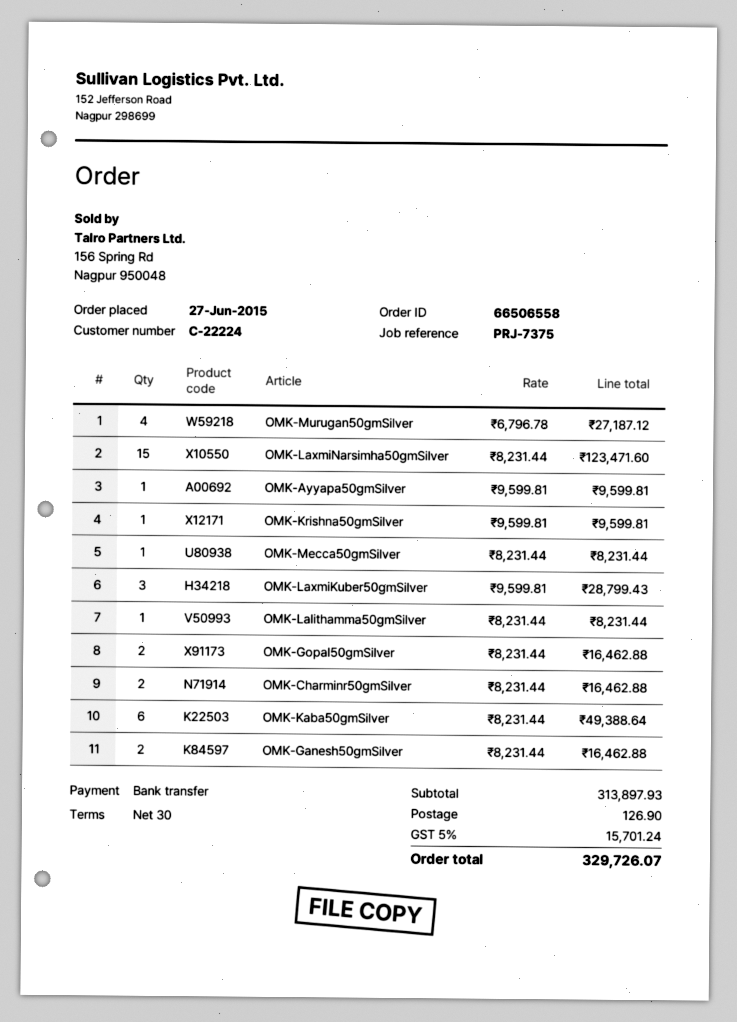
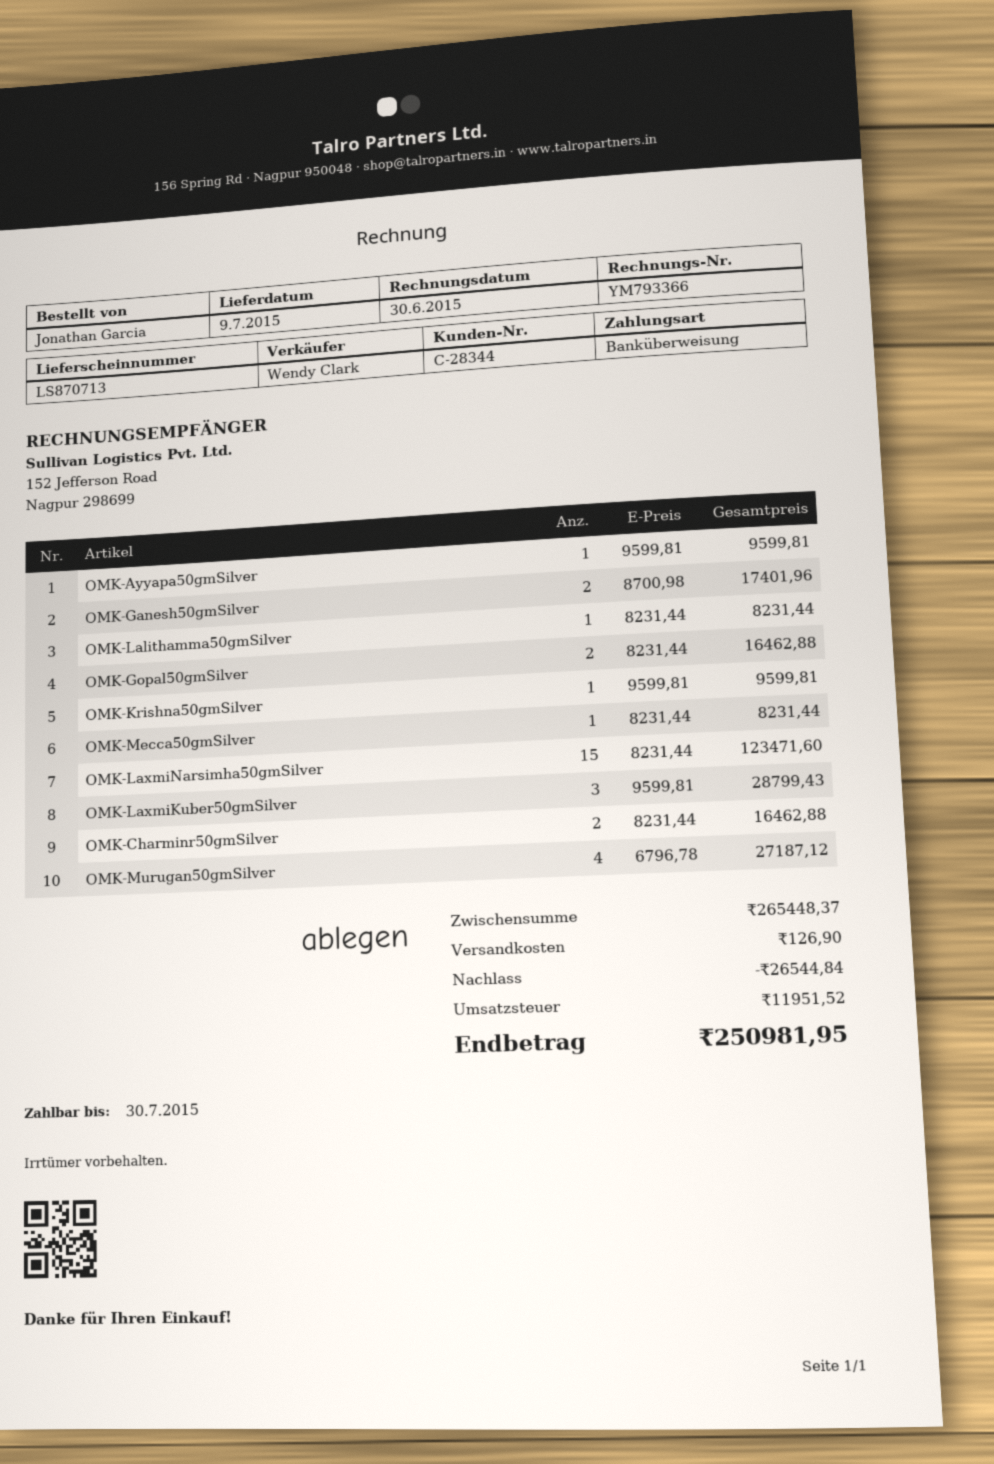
customer number: C-22224 -> C-28344
OMK-Kaba50gmSilver: 6 x 8231.44 = 49388.64 -> none
OMK-Ganesh50gmSilver: 2 x 8231.44 = 16462.88 -> 2 x 8700.98 = 17401.96
subtotal: 313897.93 -> 265448.37
discount: none -> 26544.84
tax: 15701.24 -> 11951.52
total: 329726.07 -> 250981.95

